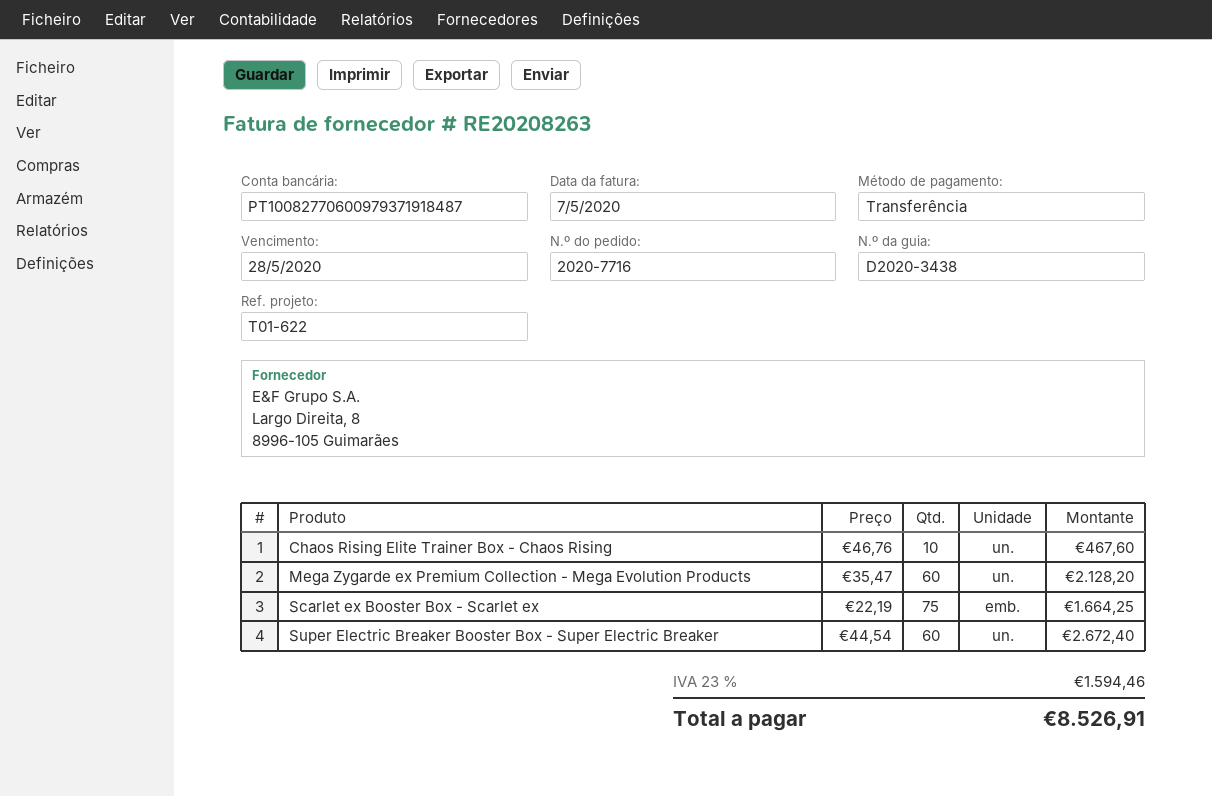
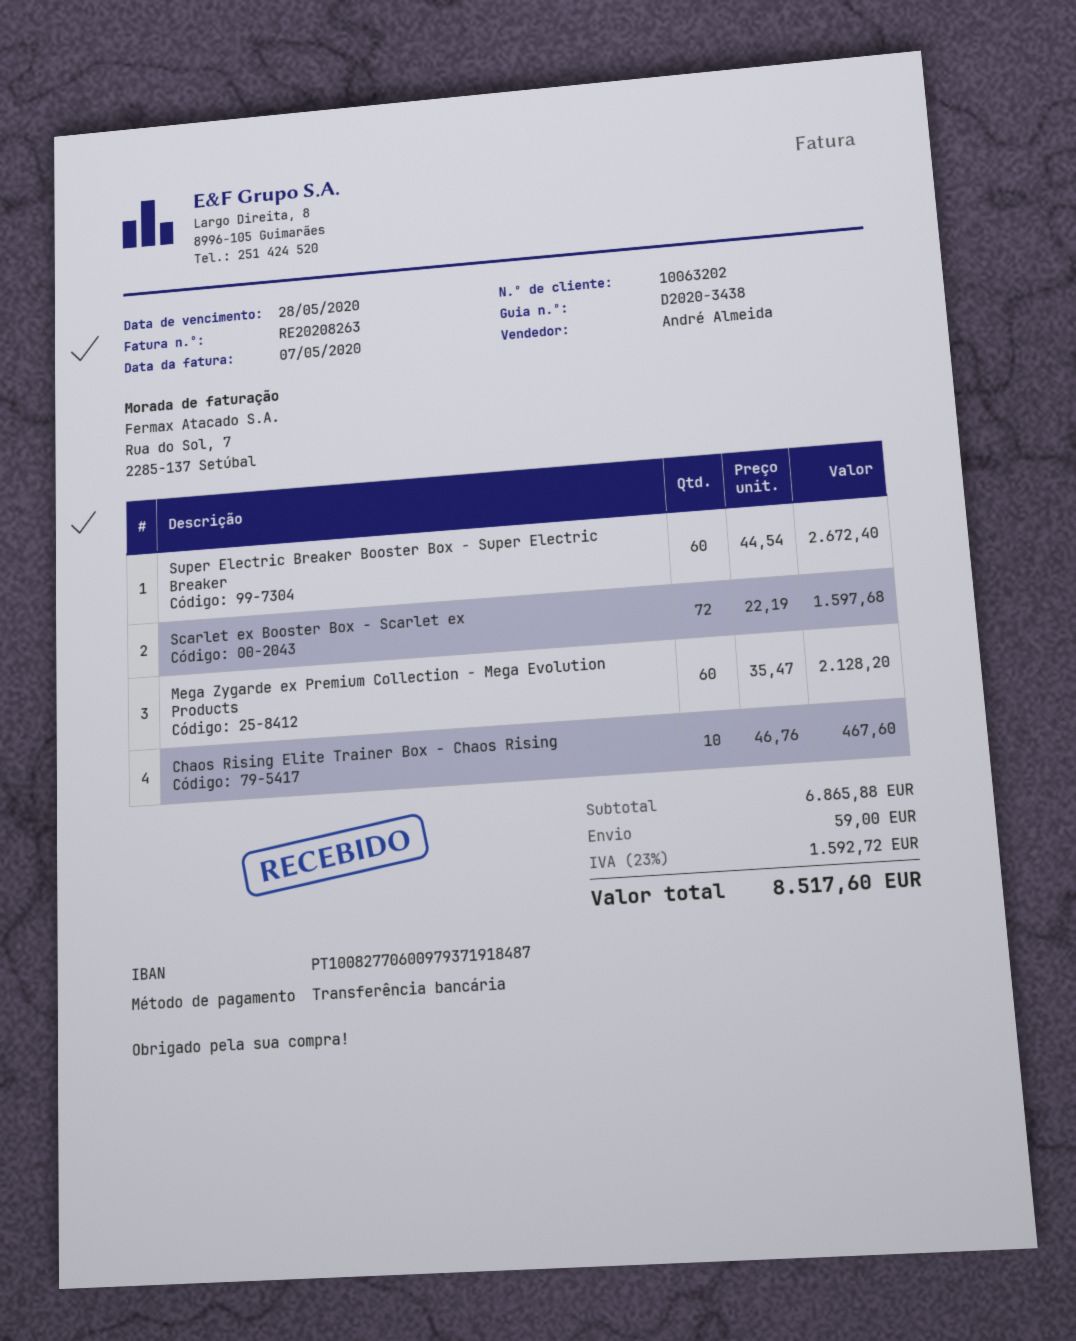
Scarlet ex Booster Box - Scarlet ex: 75 x 22.19 = 1664.25 -> 72 x 22.19 = 1597.68
shipping: none -> 59.00
tax: 23% = 1594.46 -> 23% = 1592.72
total: 8526.91 -> 8517.60

